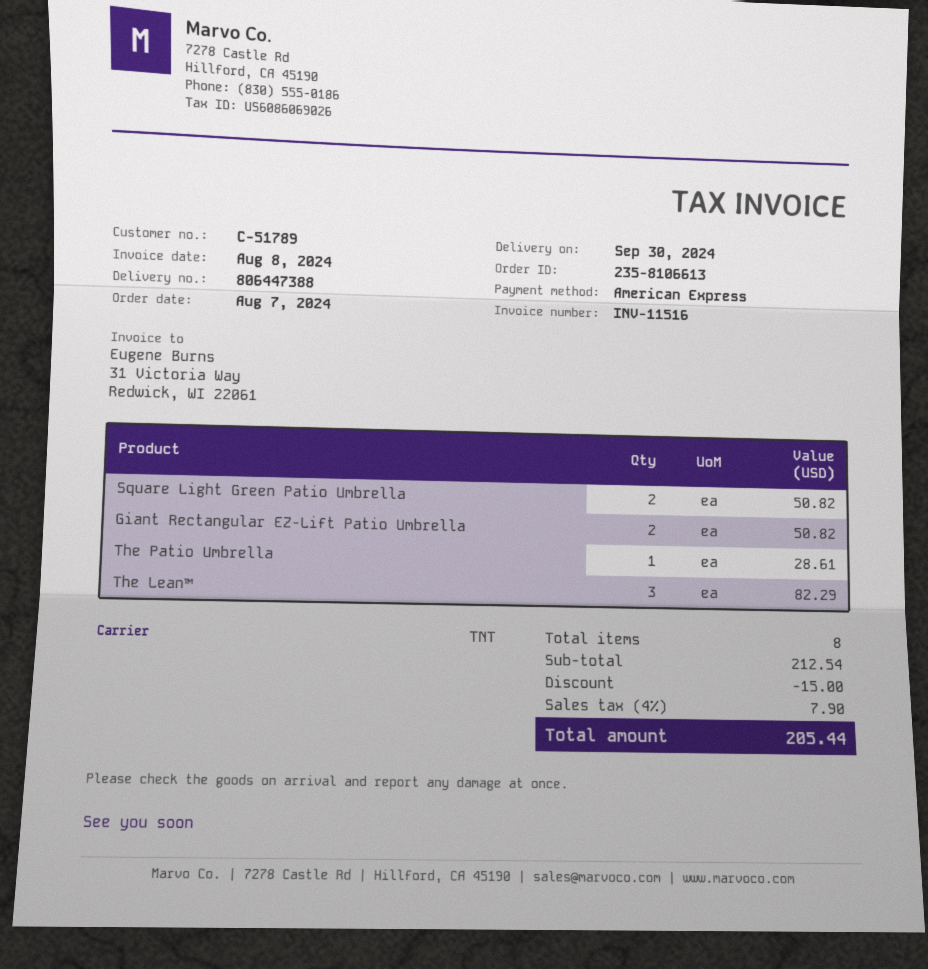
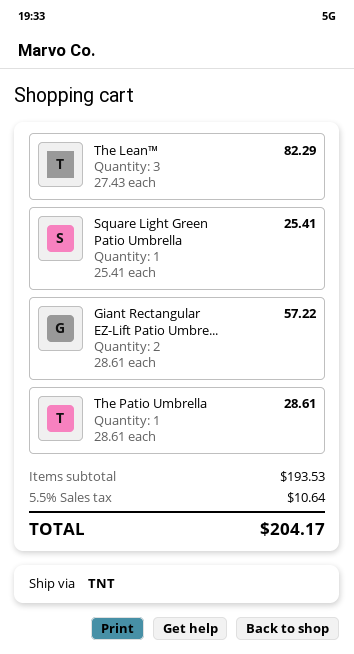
Square Light Green Patio Umbrella: 2 for 50.82 -> 1 for 25.41
Giant Rectangular EZ-Lift Patio Umbrella: 2 for 50.82 -> 2 for 57.22
subtotal: 212.54 -> 193.53
discount: 15.00 -> none
tax: 4% = 7.90 -> 5.5% = 10.64
total: 205.44 -> 204.17

